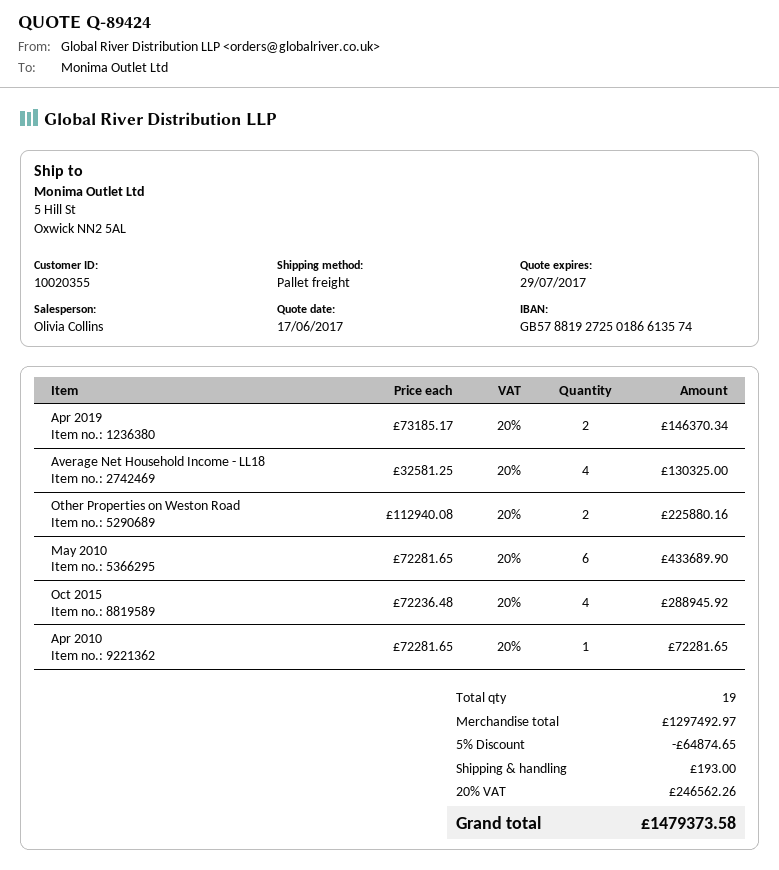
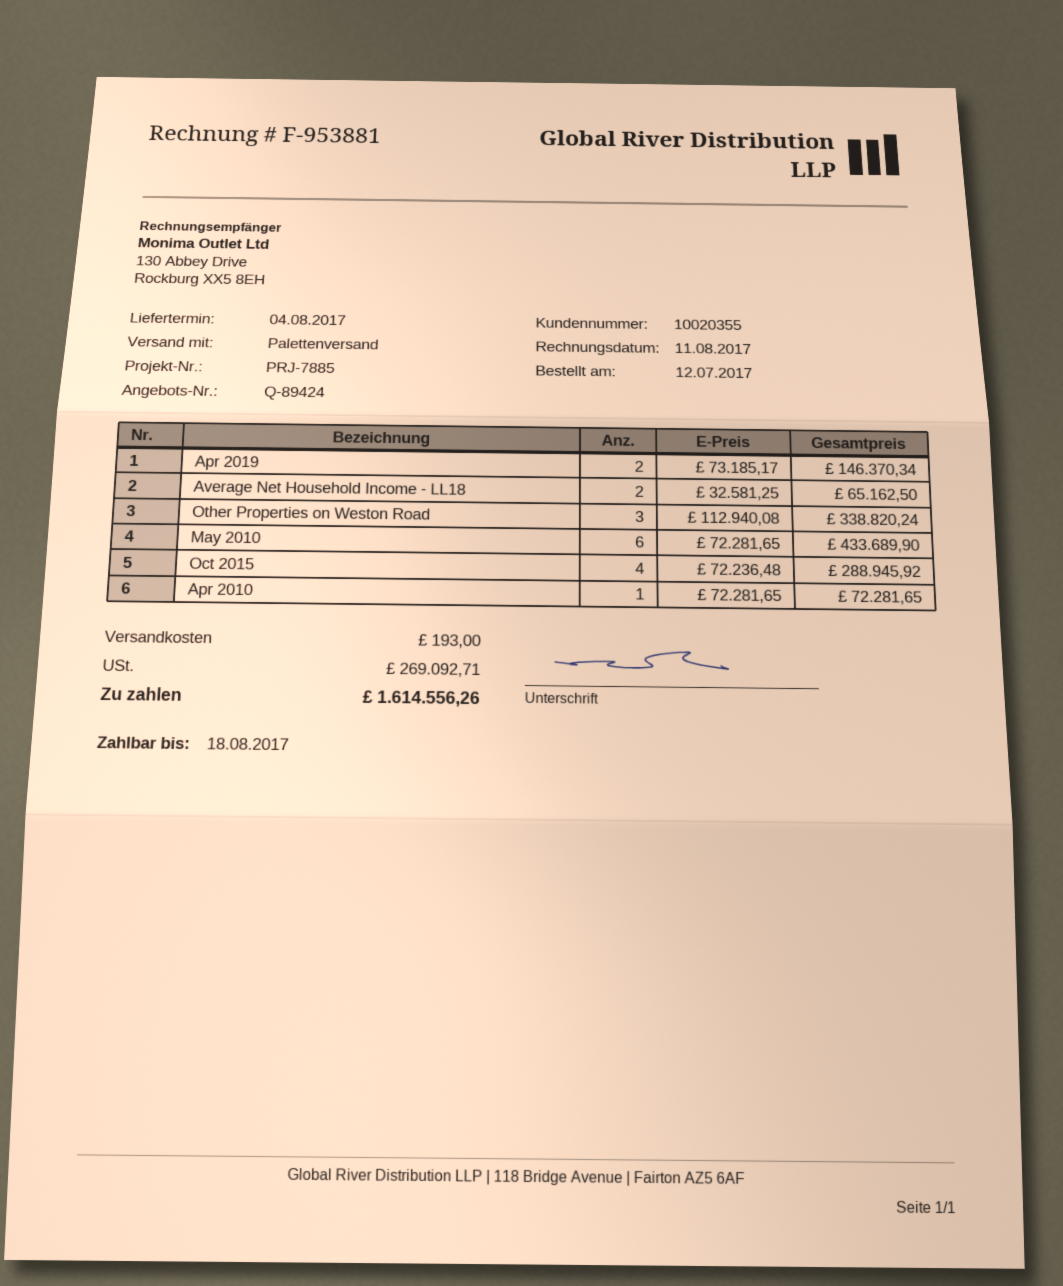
Average Net Household Income - LL18: 4 x 32581.25 = 130325.00 -> 2 x 32581.25 = 65162.50
Other Properties on Weston Road: 2 x 112940.08 = 225880.16 -> 3 x 112940.08 = 338820.24
discount: 5% = 64874.65 -> none
tax: 246562.26 -> 269092.71
total: 1479373.58 -> 1614556.26

